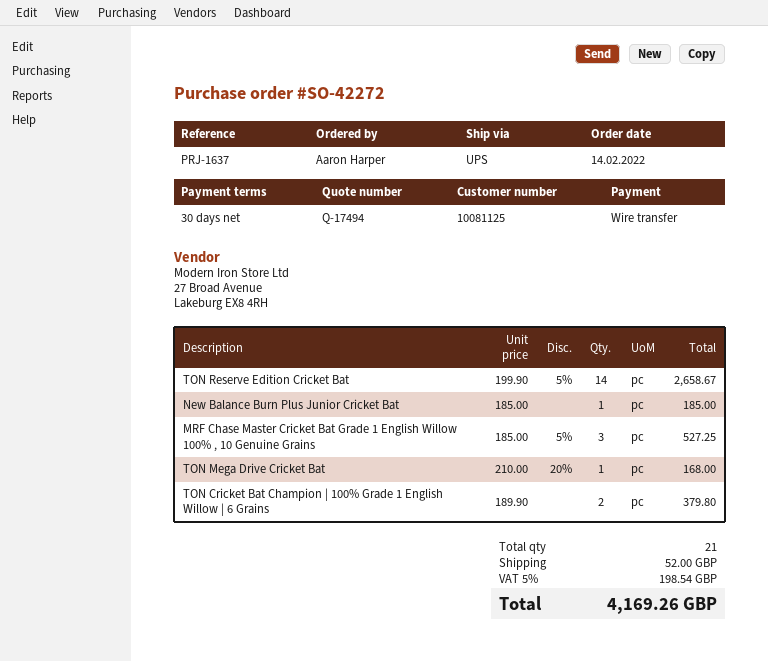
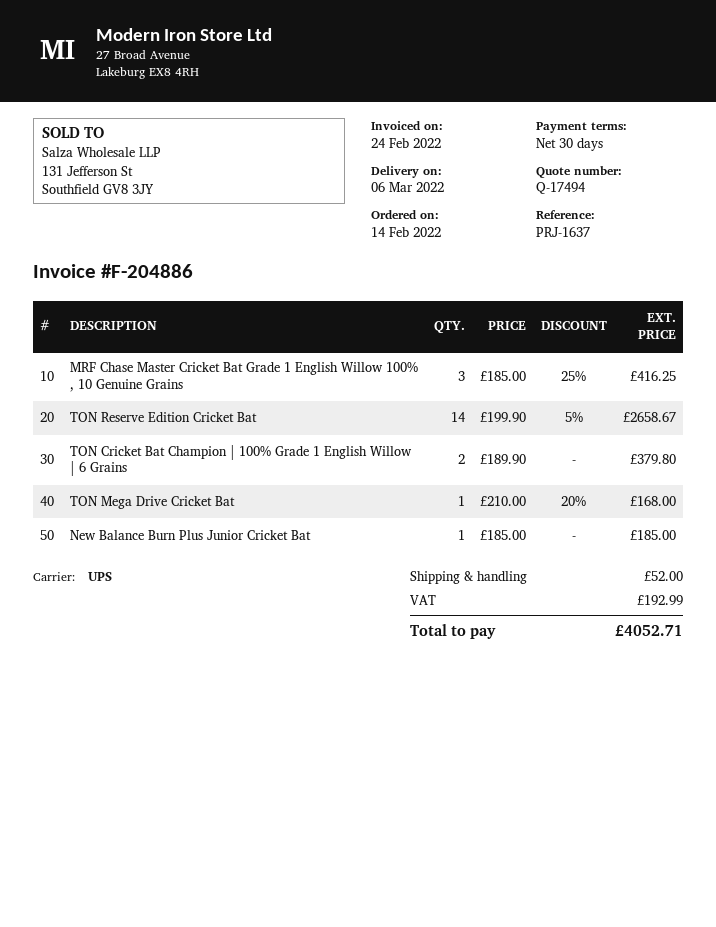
MRF Chase Master Cricket Bat Grade 1 English Willow 100% , 10 Genuine Grains: 3 x 185.00 - 5% = 527.25 -> 3 x 185.00 - 25% = 416.25
tax: 198.54 -> 192.99
total: 4169.26 -> 4052.71

